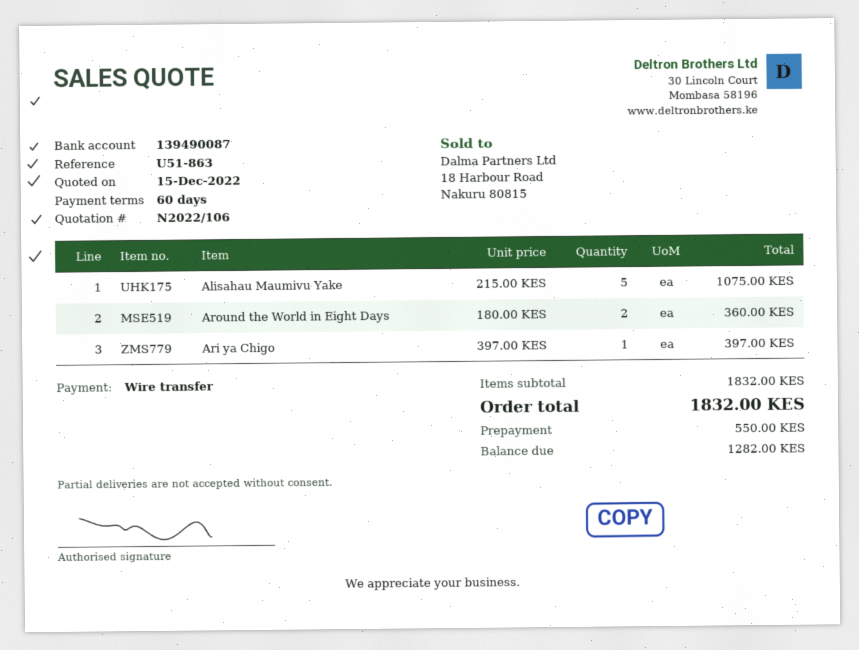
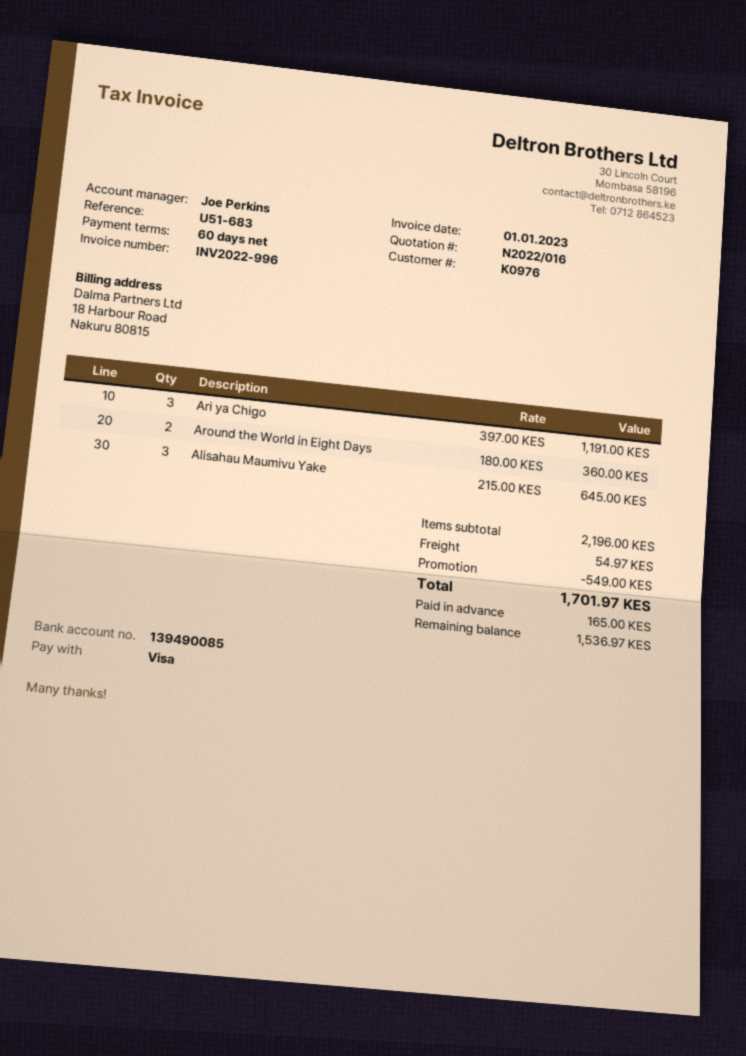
quote number: N2022/106 -> N2022/016
reference: U51-863 -> U51-683
payment method: bank transfer -> Visa
bank account: 139490087 -> 139490085
Alisahau Maumivu Yake: 5 x 215.00 = 1075.00 -> 3 x 215.00 = 645.00
Ari ya Chigo: 1 x 397.00 = 397.00 -> 3 x 397.00 = 1191.00
subtotal: 1832.00 -> 2196.00
discount: none -> 549.00
shipping: none -> 54.97
total: 1832.00 -> 1701.97
deposit: 550.00 -> 165.00
balance: 1282.00 -> 1536.97

